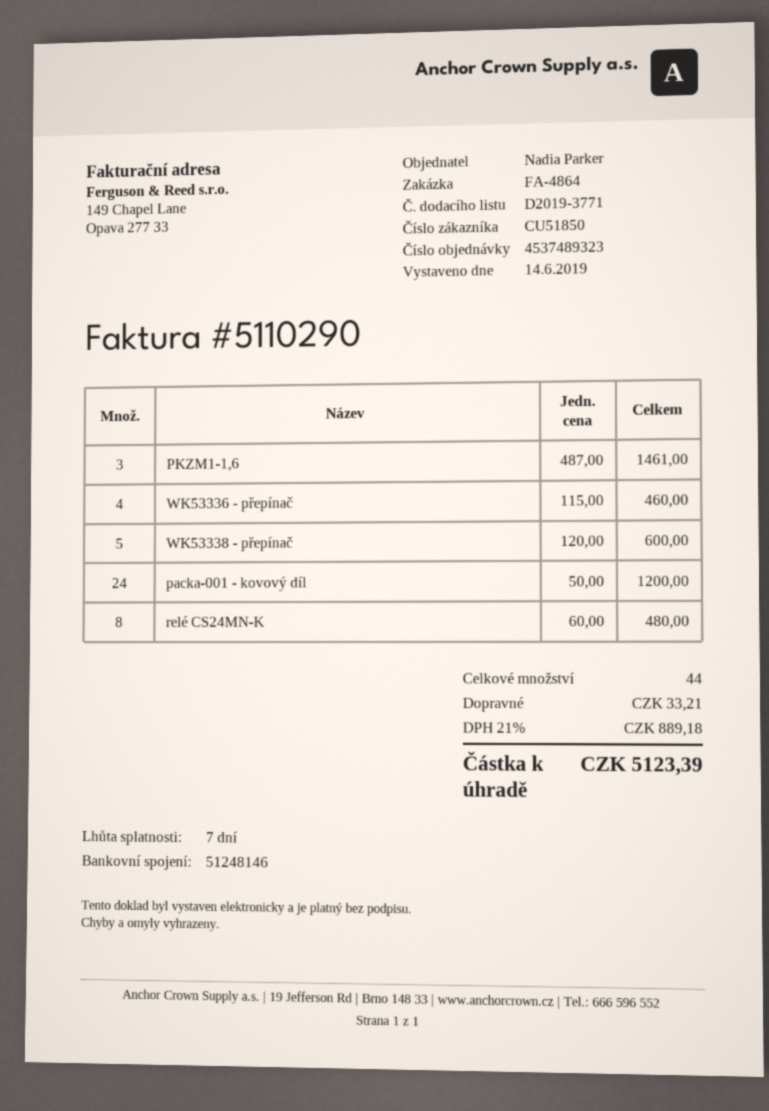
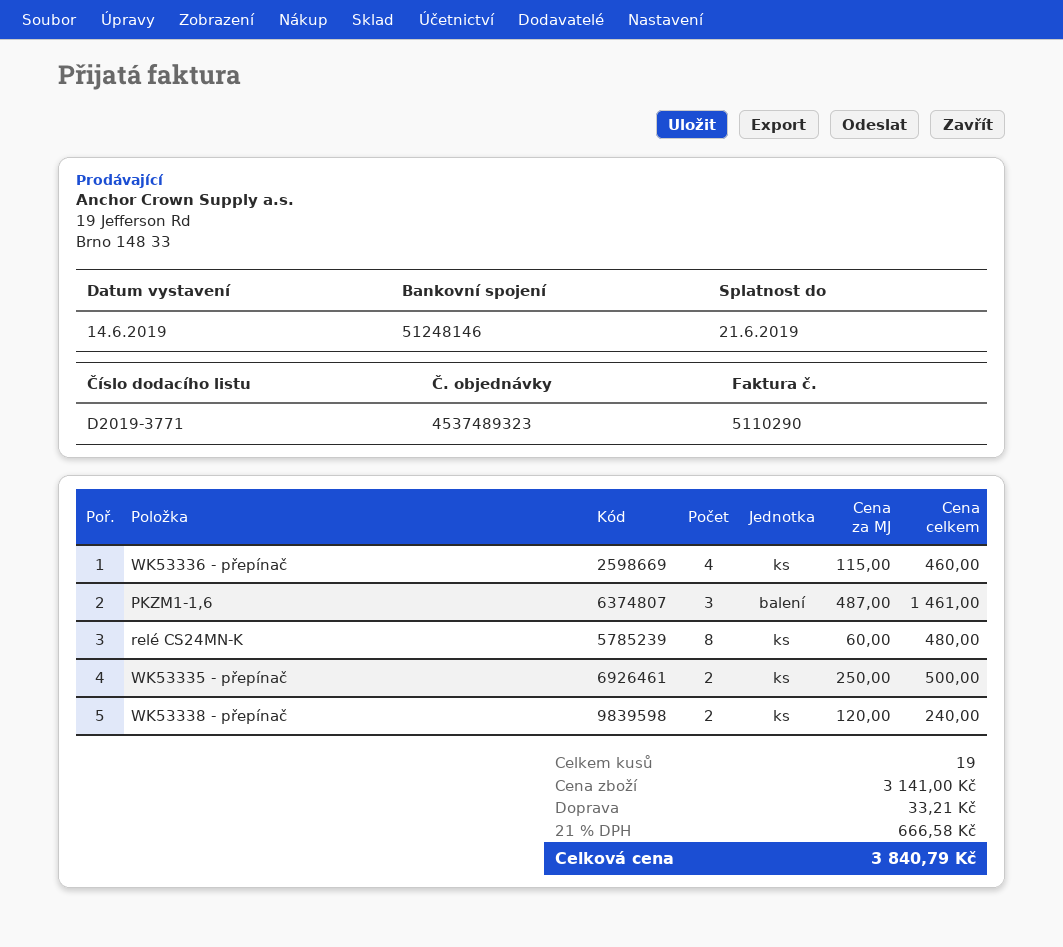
WK53338 - přepínač: 5 x 120.00 = 600.00 -> 2 x 120.00 = 240.00
packa-001 - kovový díl: 24 x 50.00 = 1200.00 -> none
WK53335 - přepínač: none -> 2 x 250.00 = 500.00
total quantity: 44 -> 19
tax: 21% = 889.18 -> 21% = 666.58
total: 5123.39 -> 3840.79

